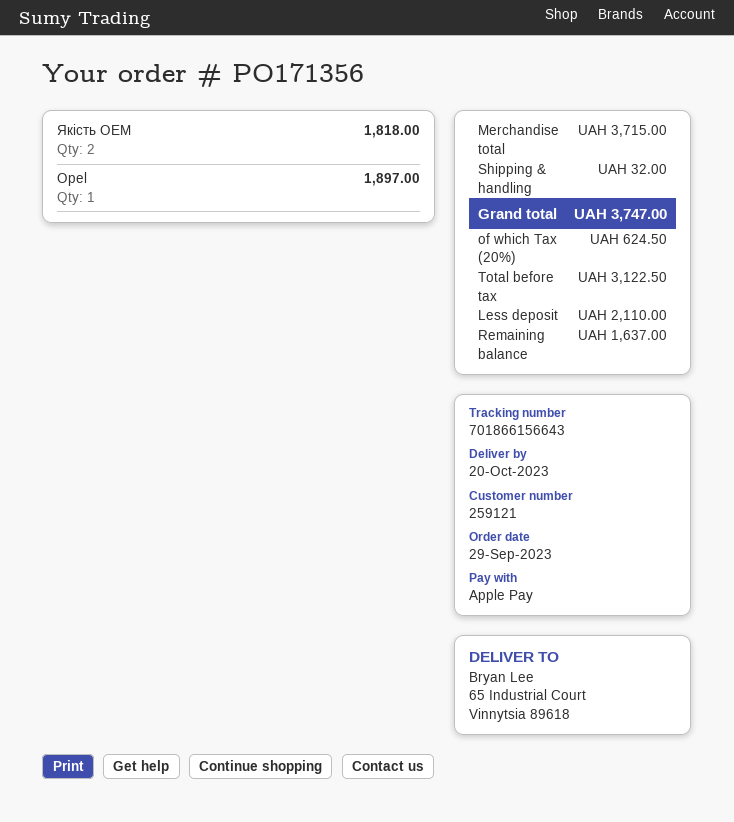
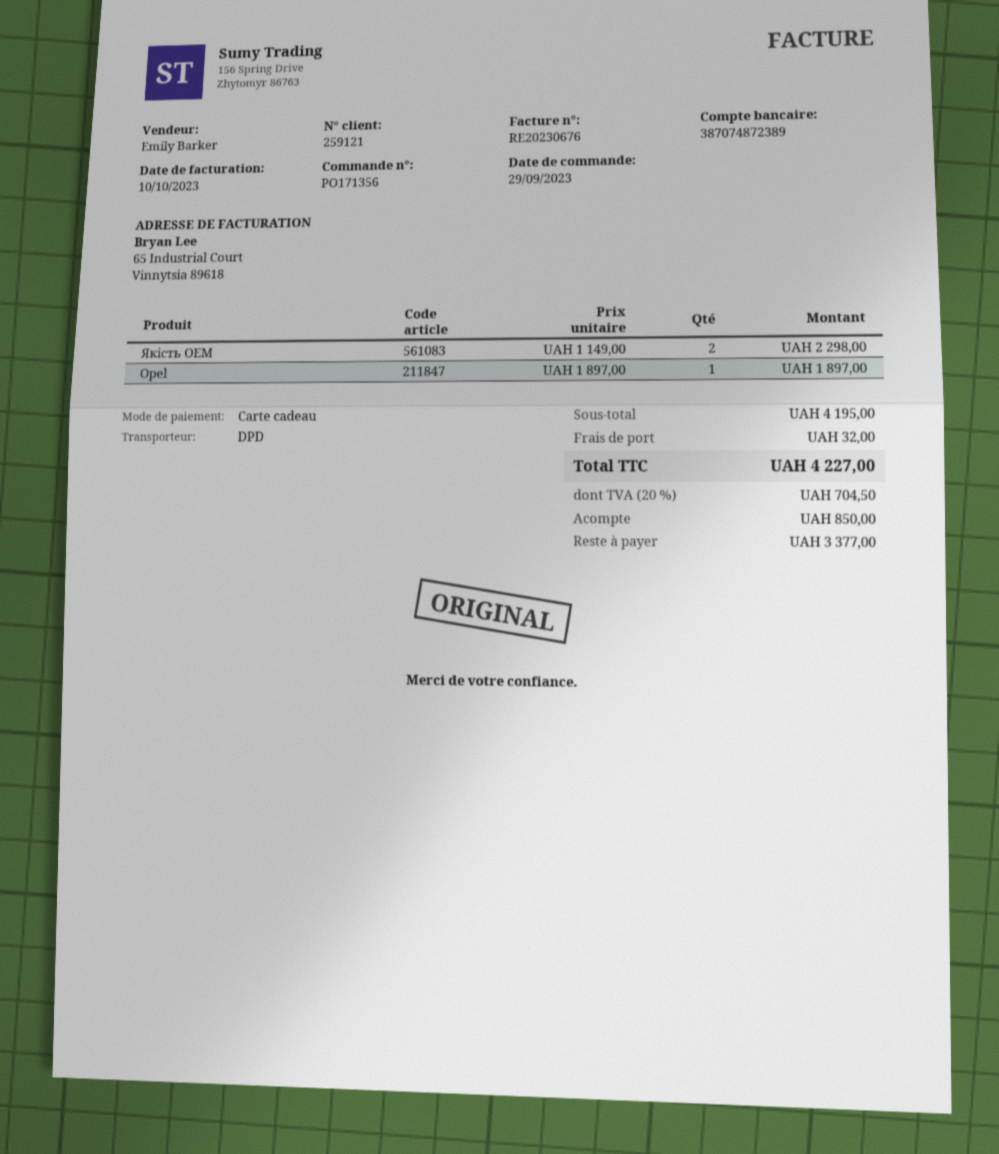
payment method: Apple Pay -> gift card
Якість OEM: 2 for 1818.00 -> 2 for 2298.00
subtotal: 3715.00 -> 4195.00
tax: 20% = 624.50 -> 20% = 704.50
total: 3747.00 -> 4227.00
deposit: 2110.00 -> 850.00
balance: 1637.00 -> 3377.00

